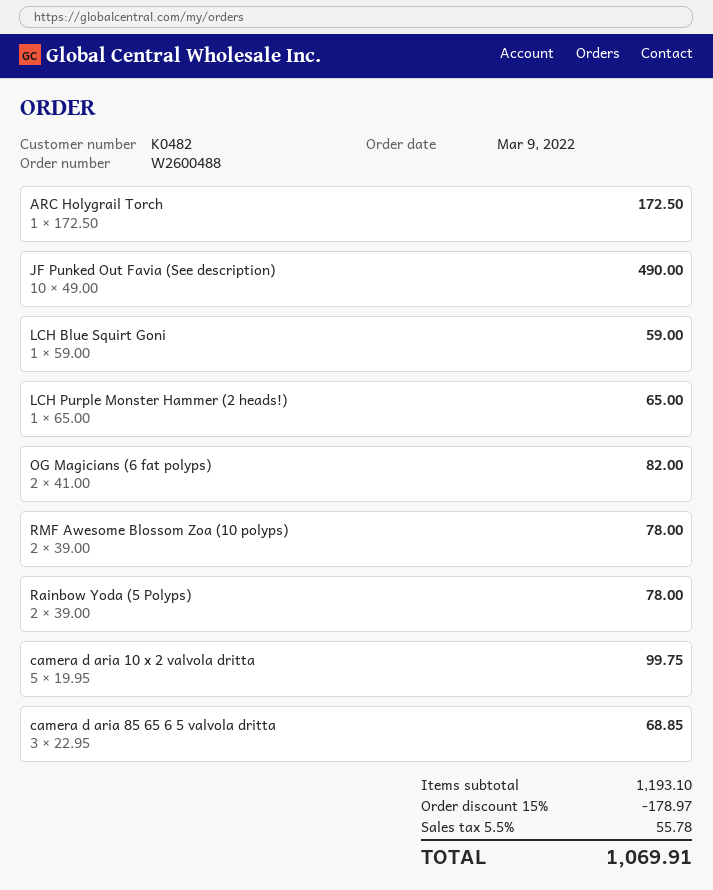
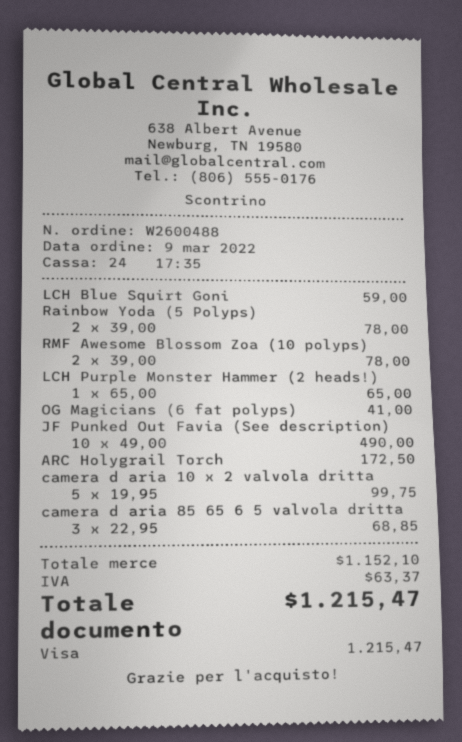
OG Magicians (6 fat polyps): 2 x 41.00 = 82.00 -> 1 x 41.00 = 41.00
subtotal: 1193.10 -> 1152.10
discount: 15% = 178.97 -> none
tax: 55.78 -> 63.37
total: 1069.91 -> 1215.47

